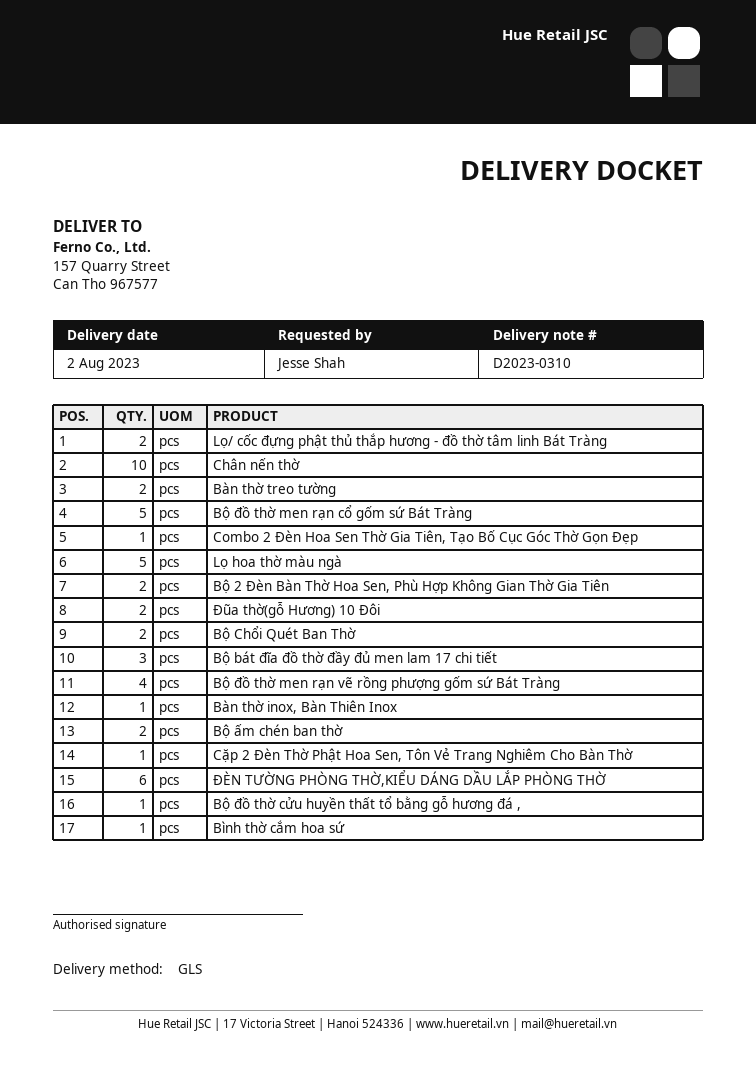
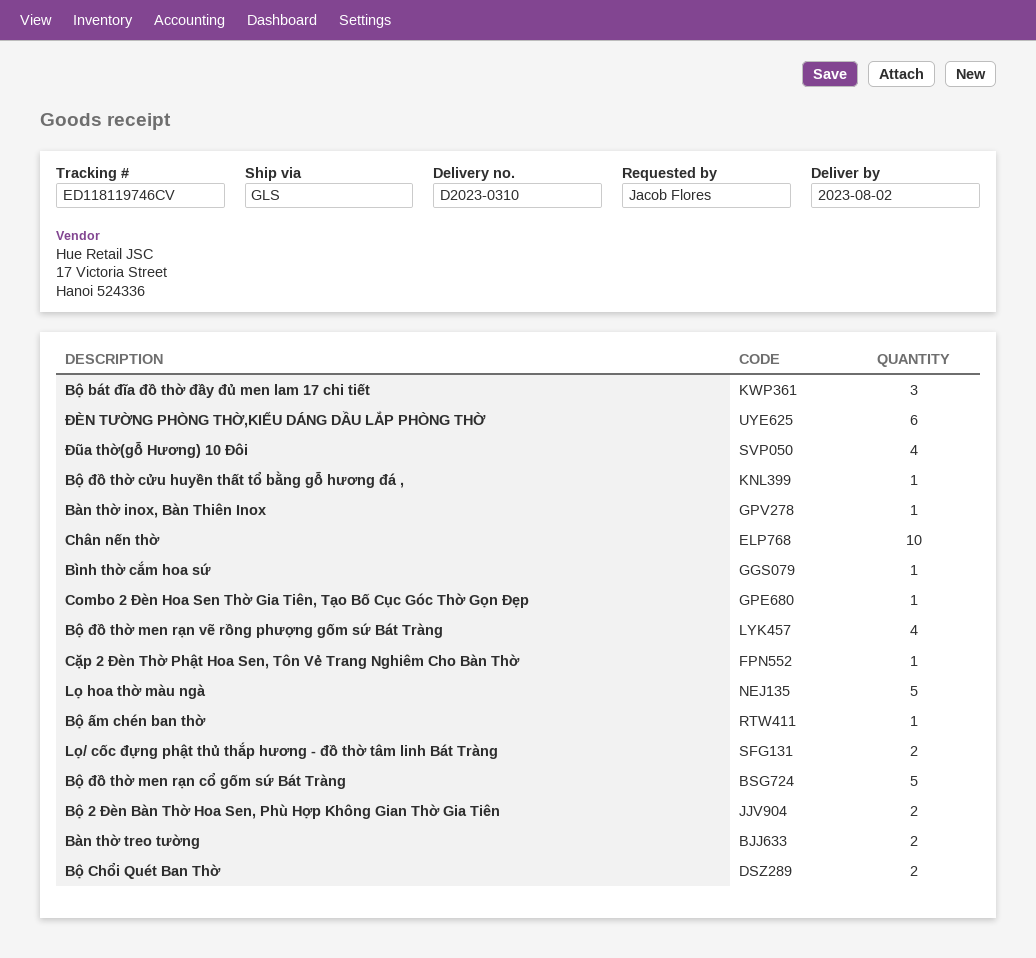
ordered by: Jesse Shah -> Jacob Flores
Đũa thờ(gỗ Hương) 10 Đôi: 2 -> 4
Bộ ấm chén ban thờ: 2 -> 1

